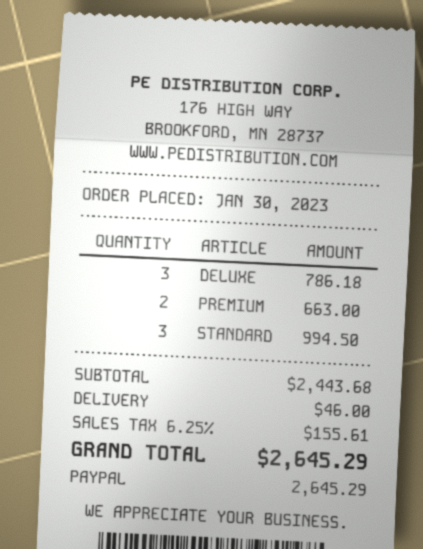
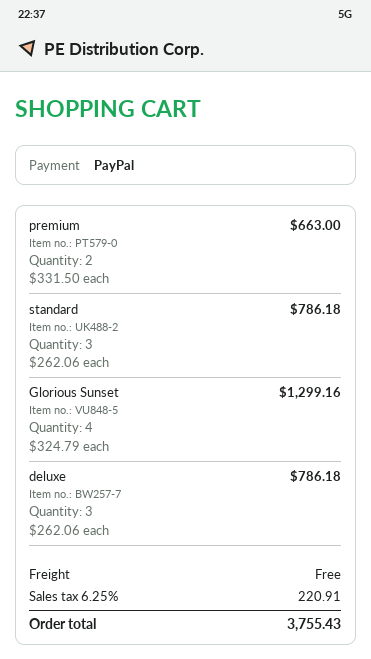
STANDARD: 3 for 994.50 -> 3 for 786.18
Glorious Sunset: none -> 4 for 1299.16
shipping: 46.00 -> 0.00
tax: 6.25% = 155.61 -> 6.25% = 220.91
total: 2645.29 -> 3755.43

